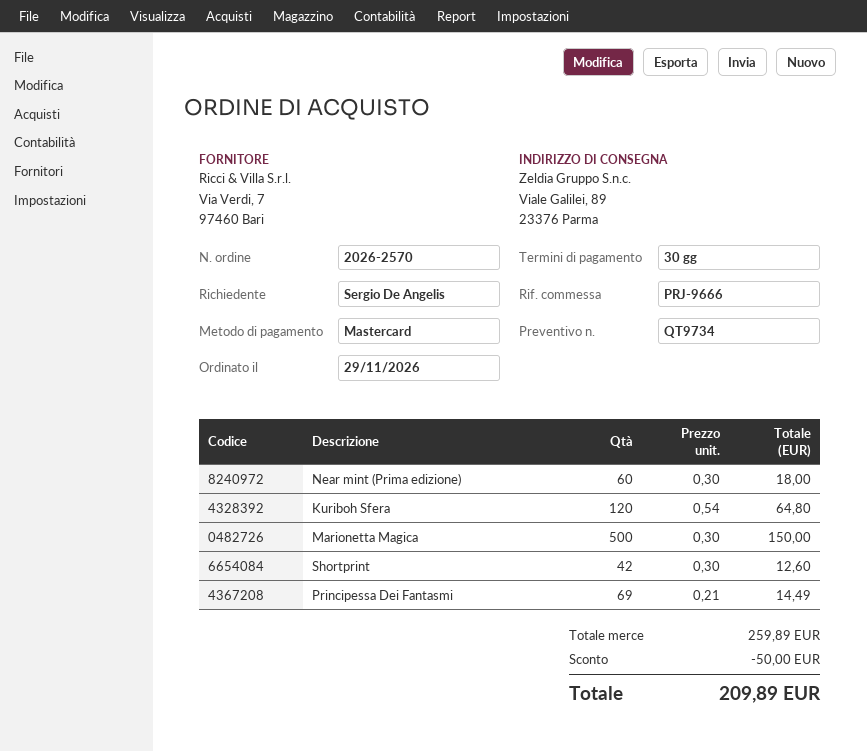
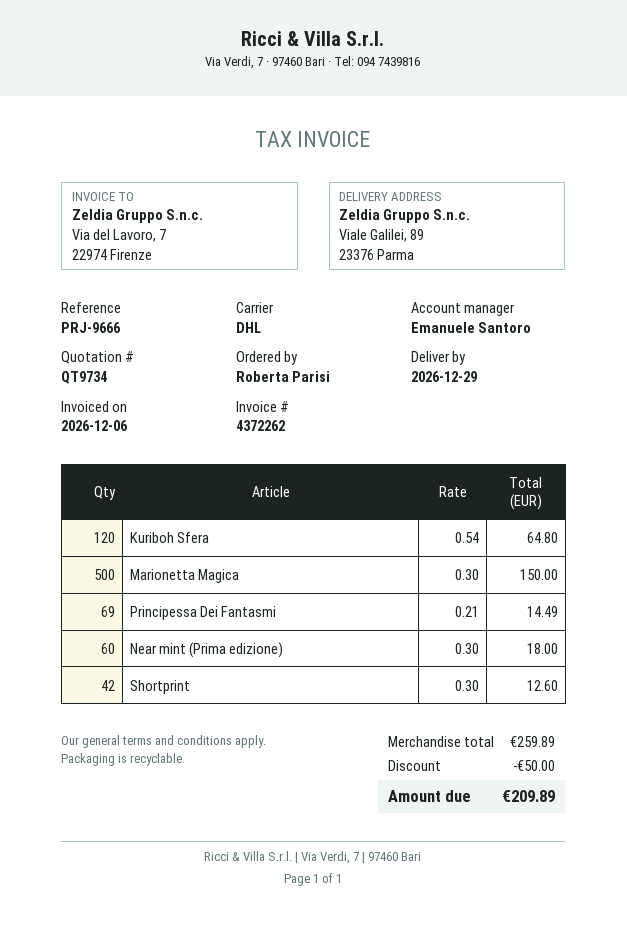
ordered by: Sergio De Angelis -> Roberta Parisi

